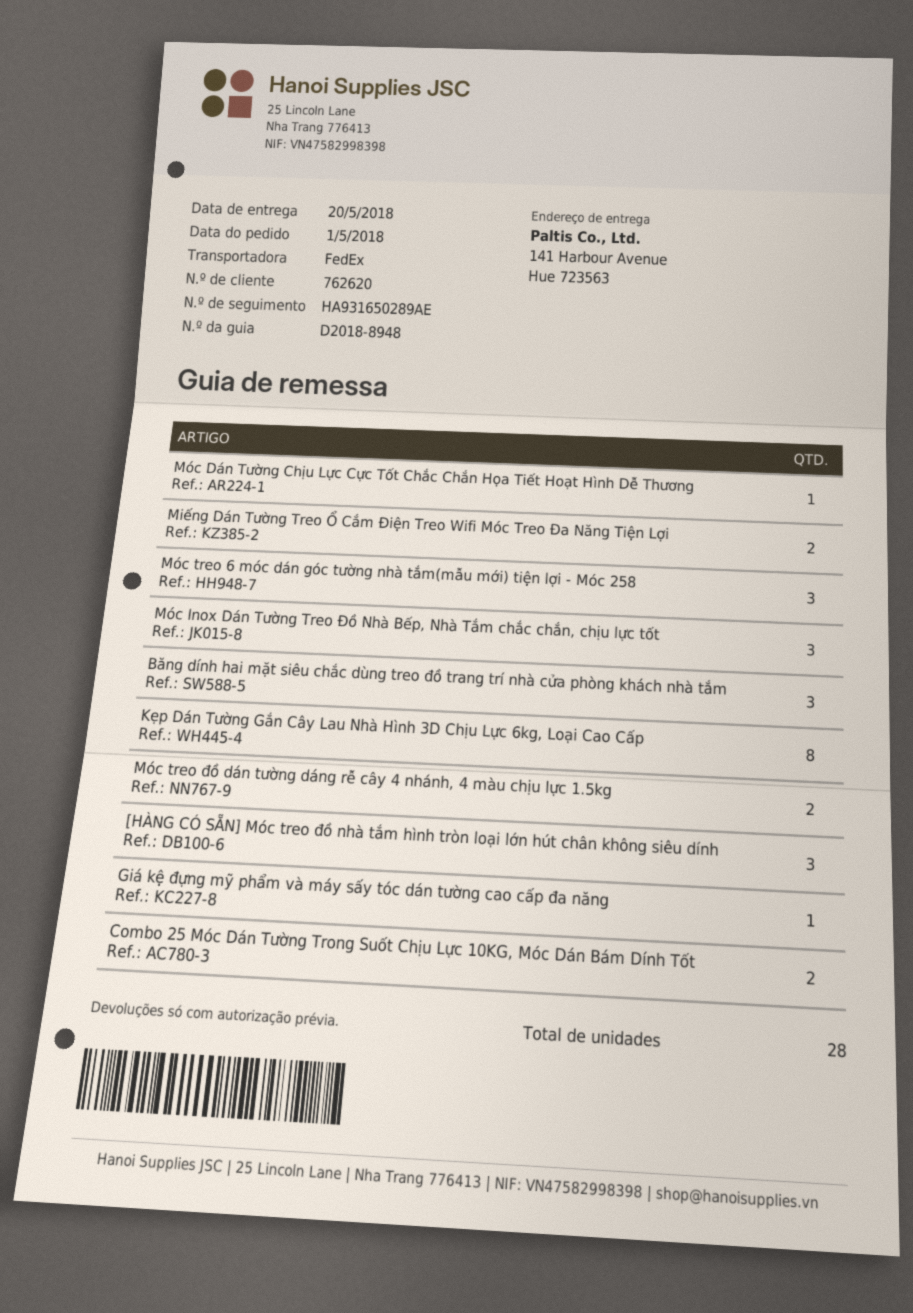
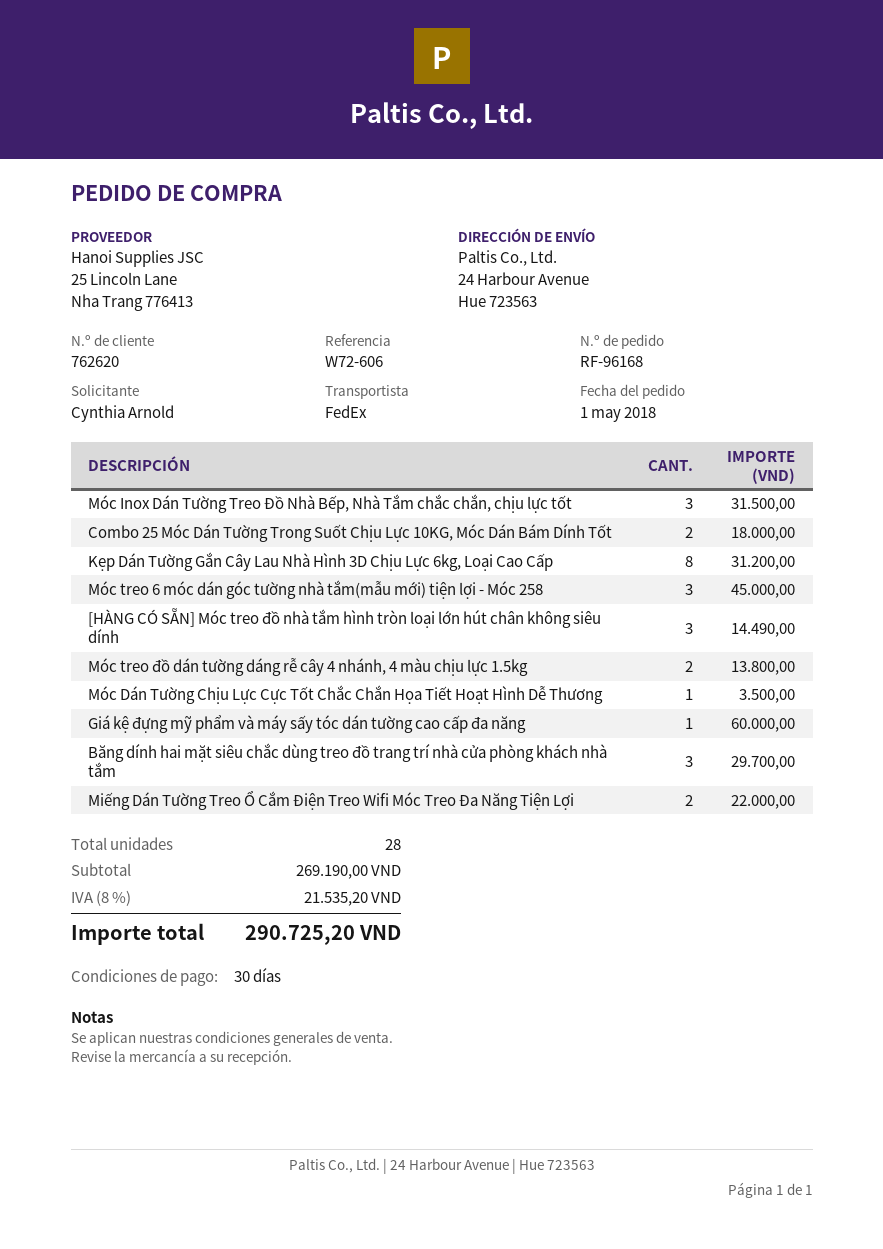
ship to: 141 Harbour Avenue, Hue 723563 -> 24 Harbour Avenue, Hue 723563

